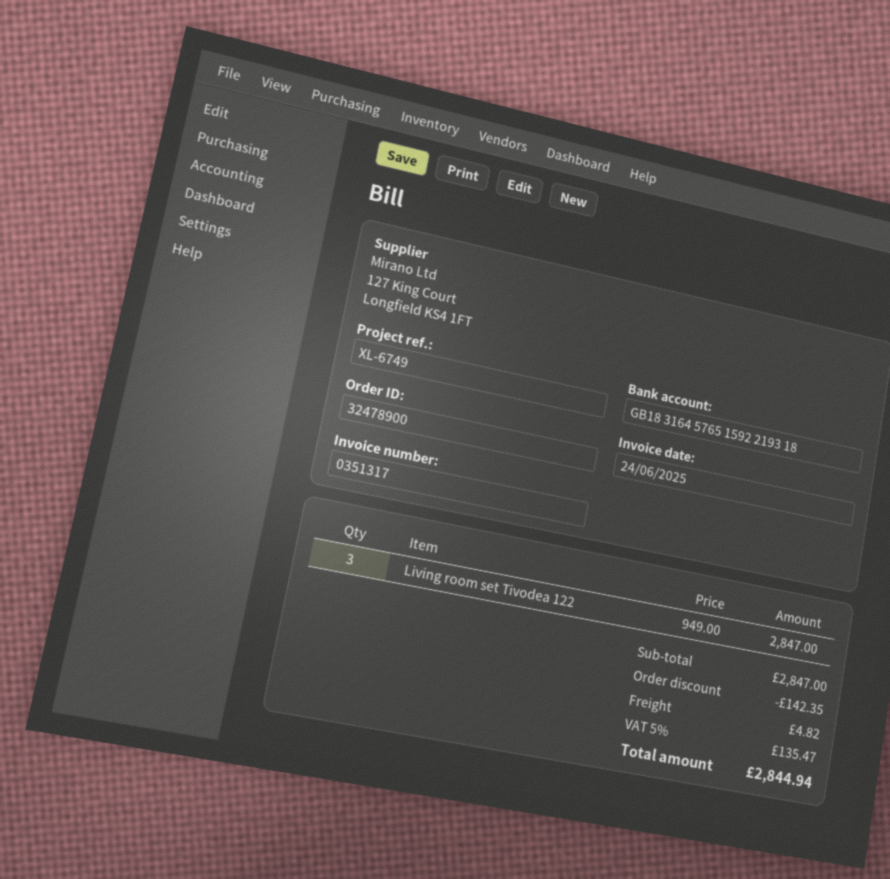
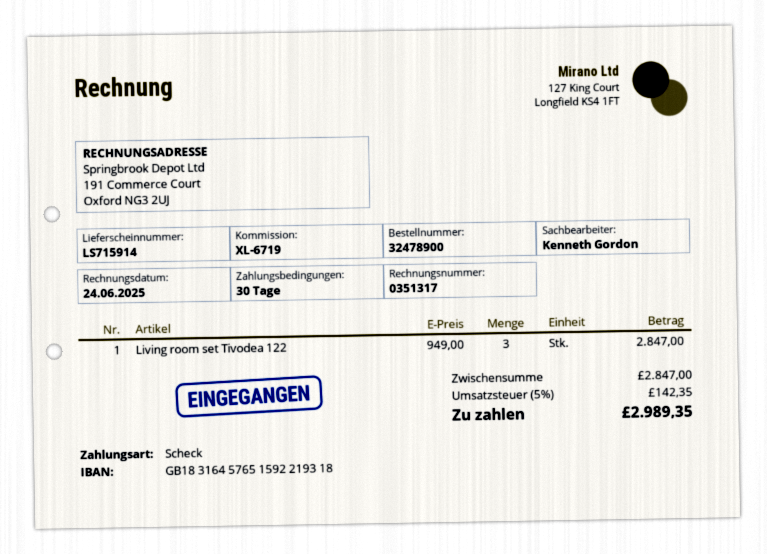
reference: XL-6749 -> XL-6719
discount: 142.35 -> none
shipping: 4.82 -> none
tax: 5% = 135.47 -> 5% = 142.35
total: 2844.94 -> 2989.35

